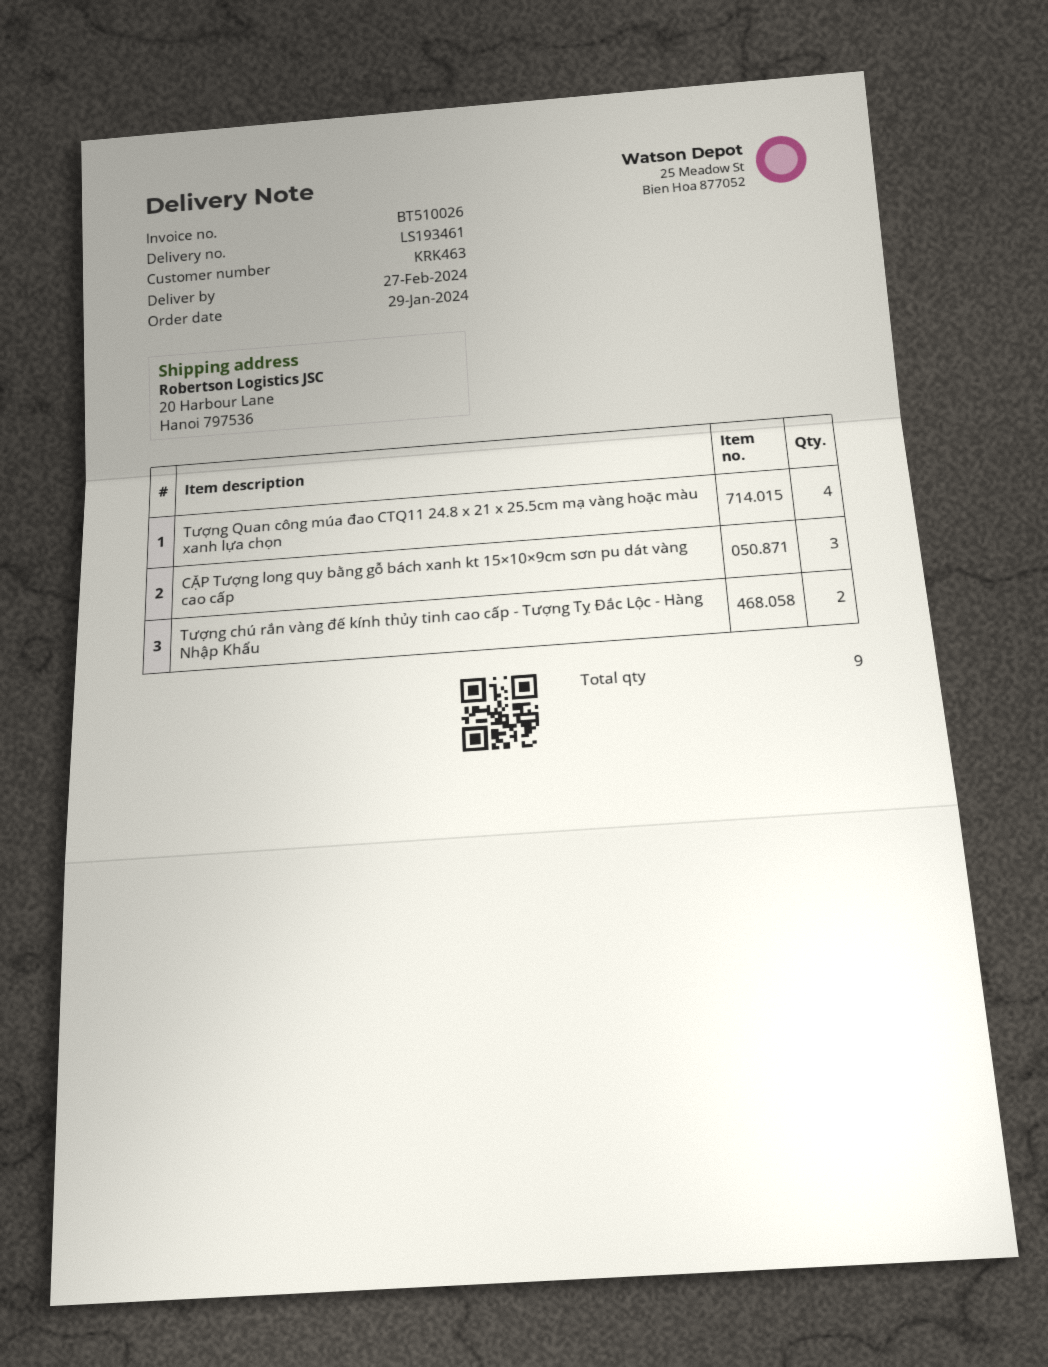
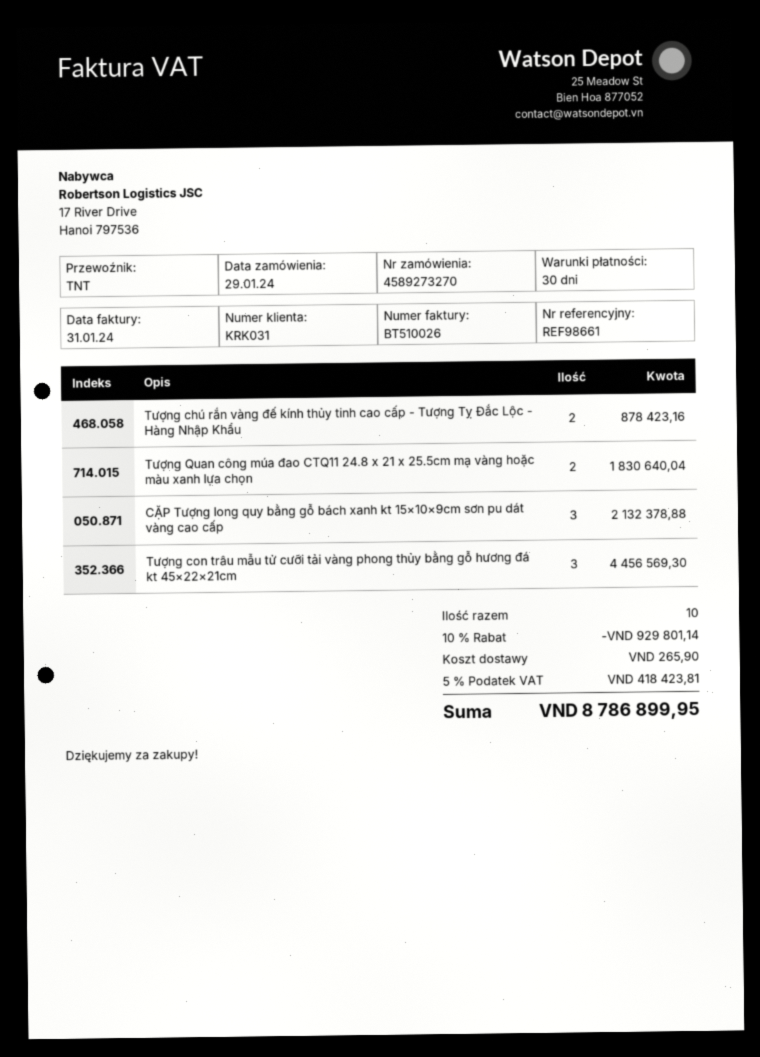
customer number: KRK463 -> KRK031
Tượng Quan công múa đao CTQ11 24.8 x 21 x 25.5cm mạ vàng hoặc màu xanh lựa chọn: 4 -> 2
Tượng con trâu mẫu tử cưỡi tải vàng phong thủy bằng gỗ hương đá kt 45×22×21cm: none -> 3
total quantity: 9 -> 10

